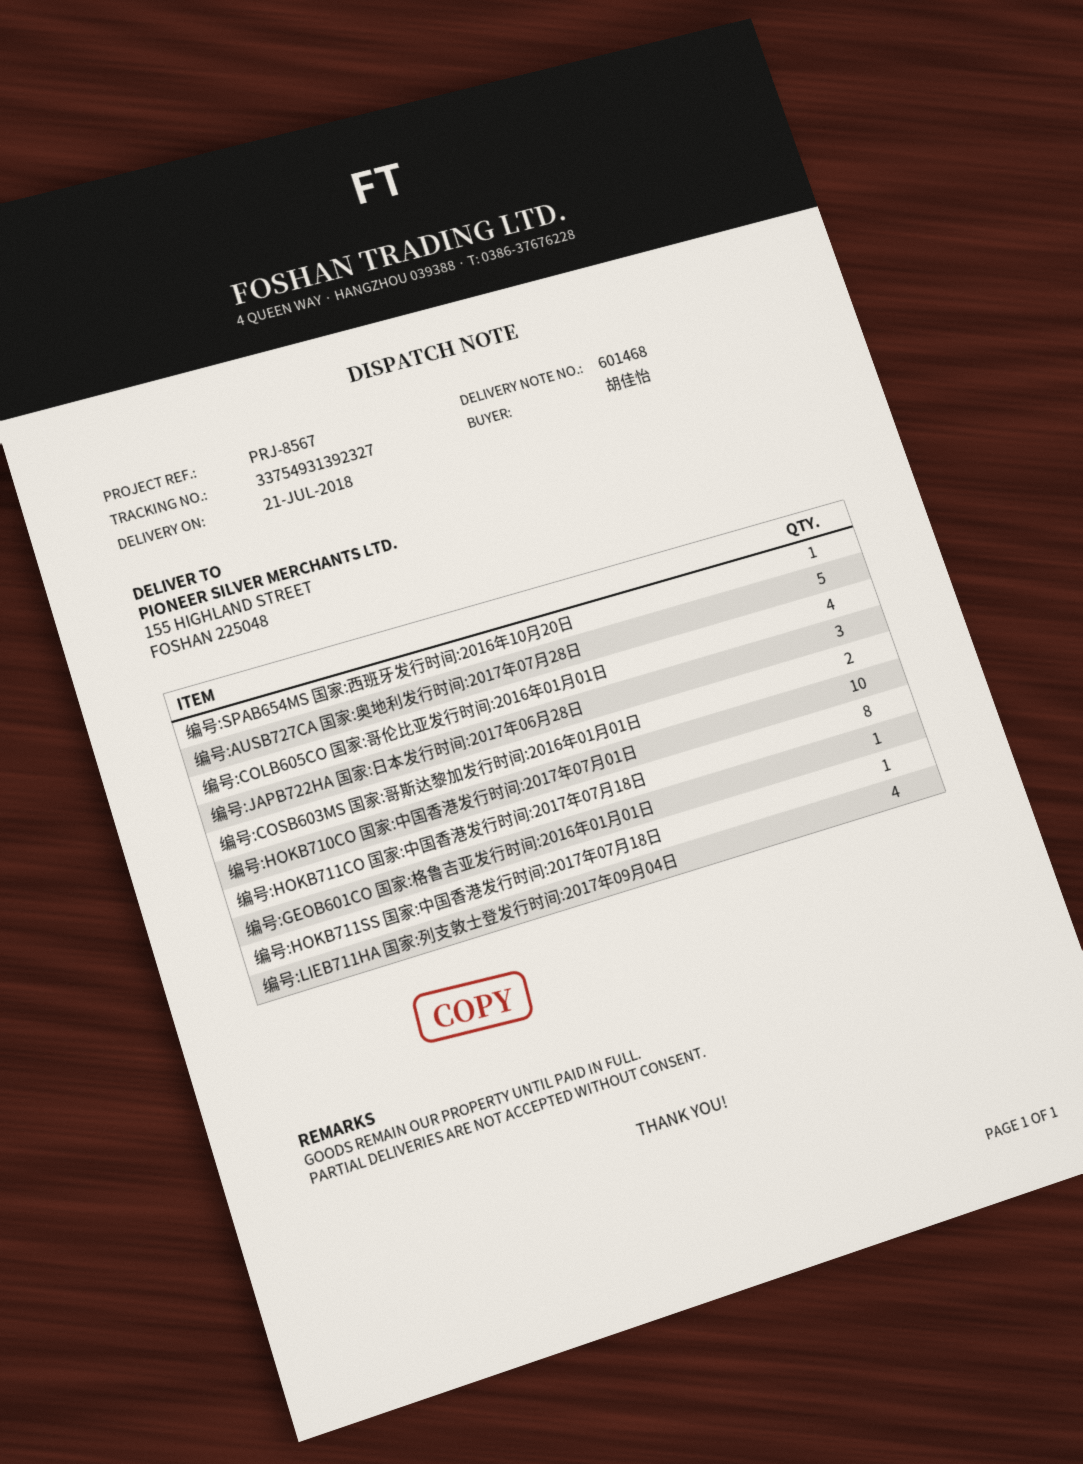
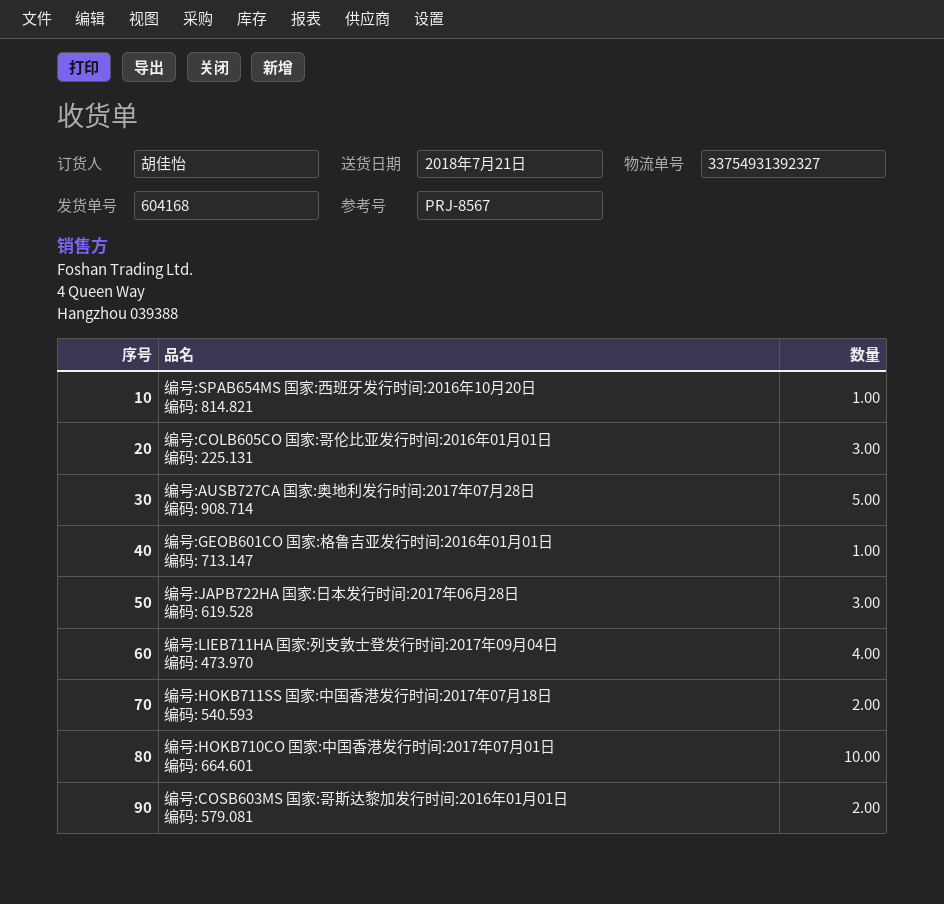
delivery note number: 601468 -> 604168
编号:COLB605CO 国家:哥伦比亚发行时间:2016年01月01日: 4 -> 3
编号:HOKB711CO 国家:中国香港发行时间:2017年07月18日: 8 -> none
编号:HOKB711SS 国家:中国香港发行时间:2017年07月18日: 1 -> 2

